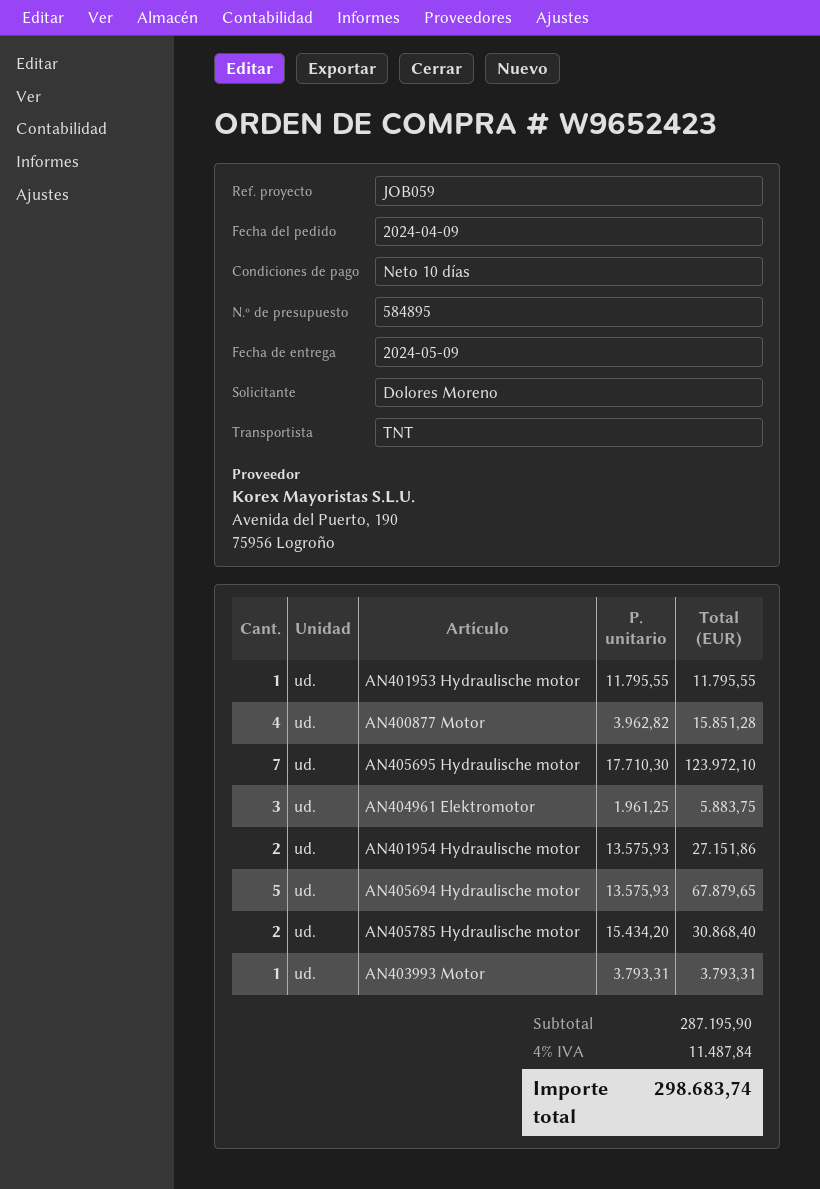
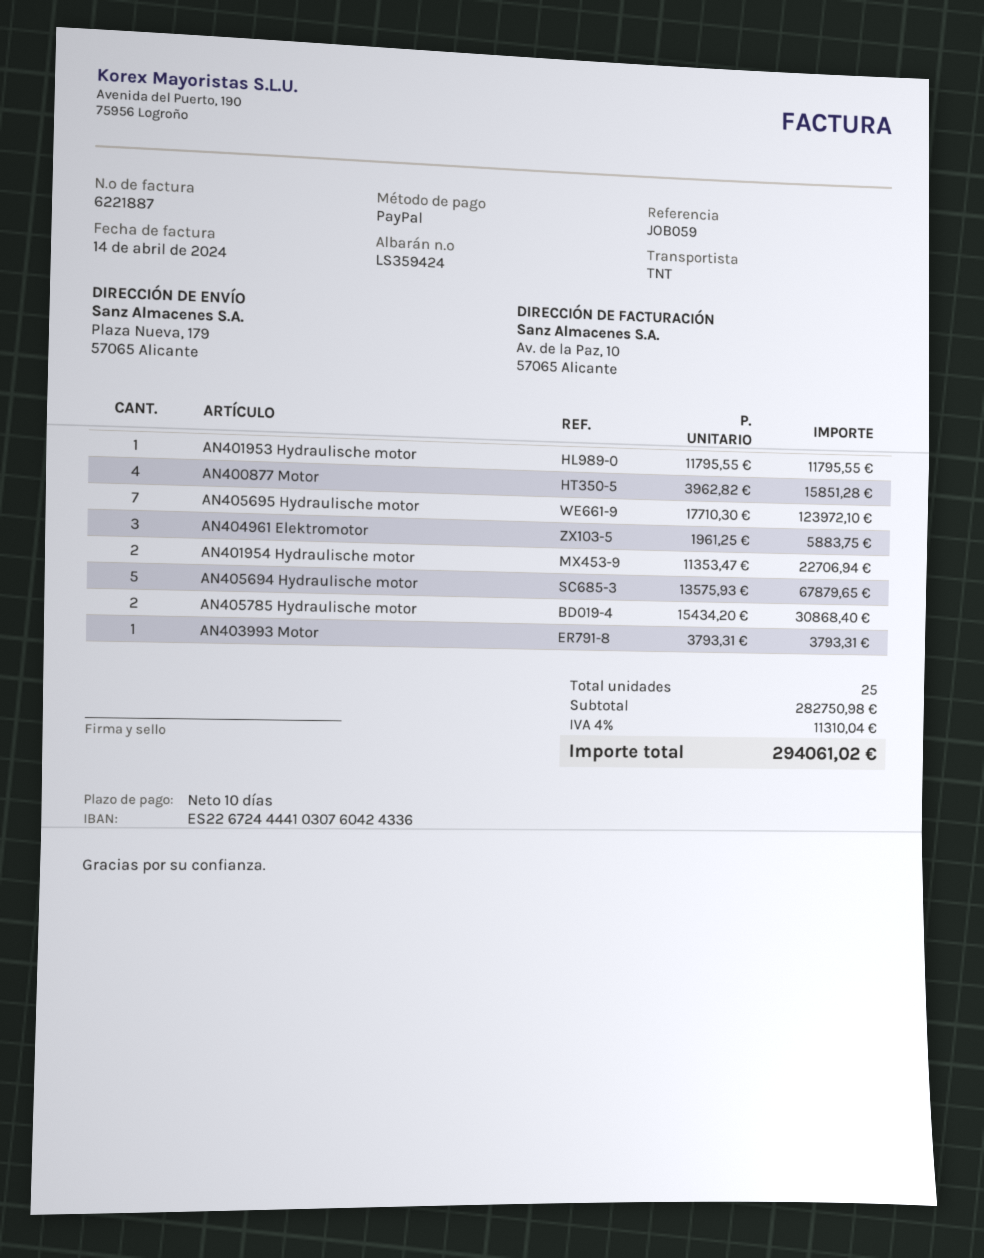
AN401954 Hydraulische motor: 2 x 13575.93 = 27151.86 -> 2 x 11353.47 = 22706.94
subtotal: 287195.90 -> 282750.98
tax: 4% = 11487.84 -> 4% = 11310.04
total: 298683.74 -> 294061.02

